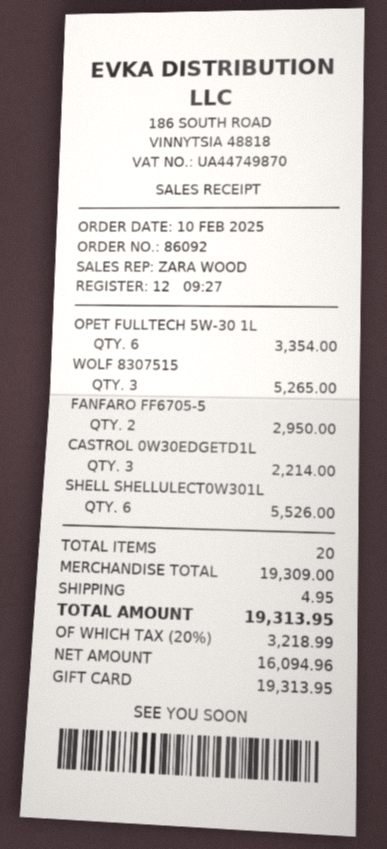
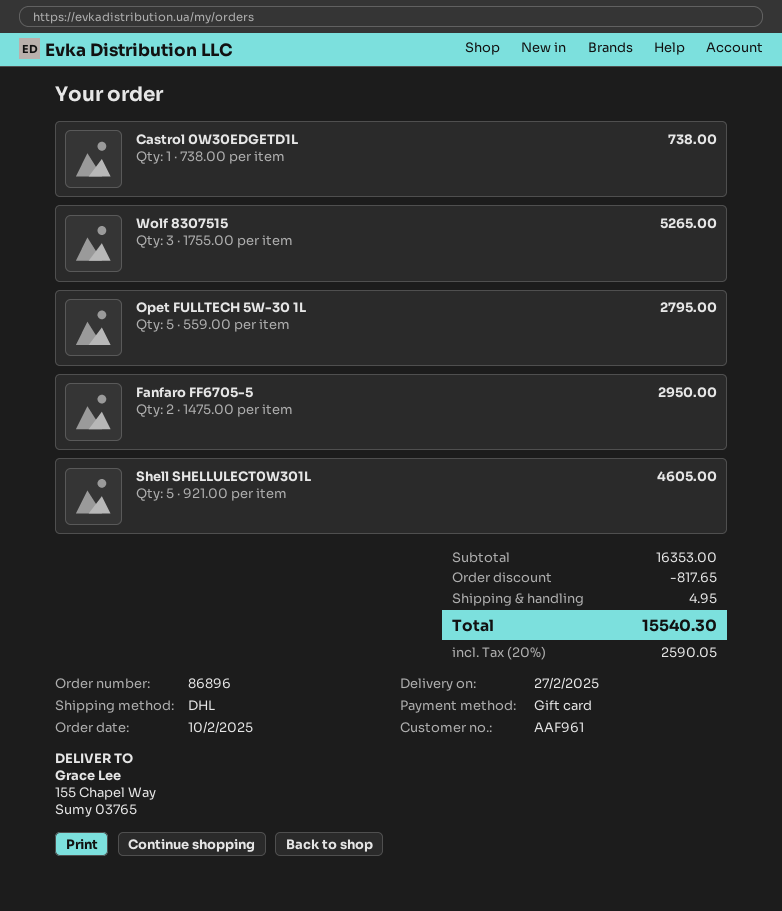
order number: 86092 -> 86896
OPET FULLTECH 5W-30 1L: 6 for 3354.00 -> 5 for 2795.00
CASTROL 0W30EDGETD1L: 3 for 2214.00 -> 1 for 738.00
SHELL SHELLULECT0W301L: 6 for 5526.00 -> 5 for 4605.00
subtotal: 19309.00 -> 16353.00
discount: none -> 817.65
tax: 20% = 3218.99 -> 20% = 2590.05
total: 19313.95 -> 15540.30

